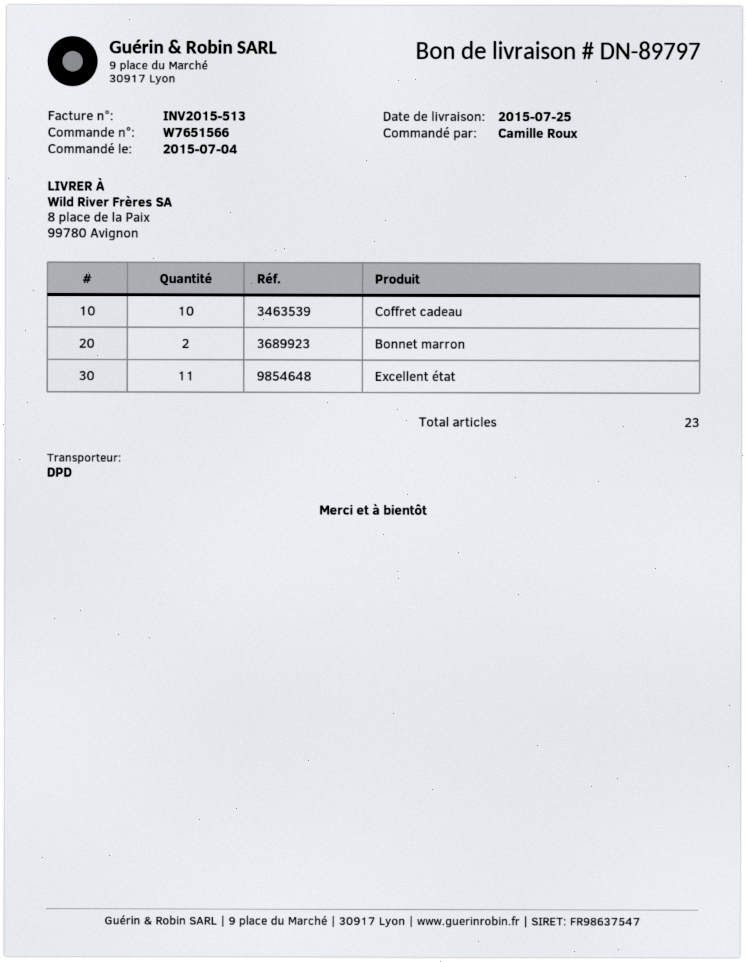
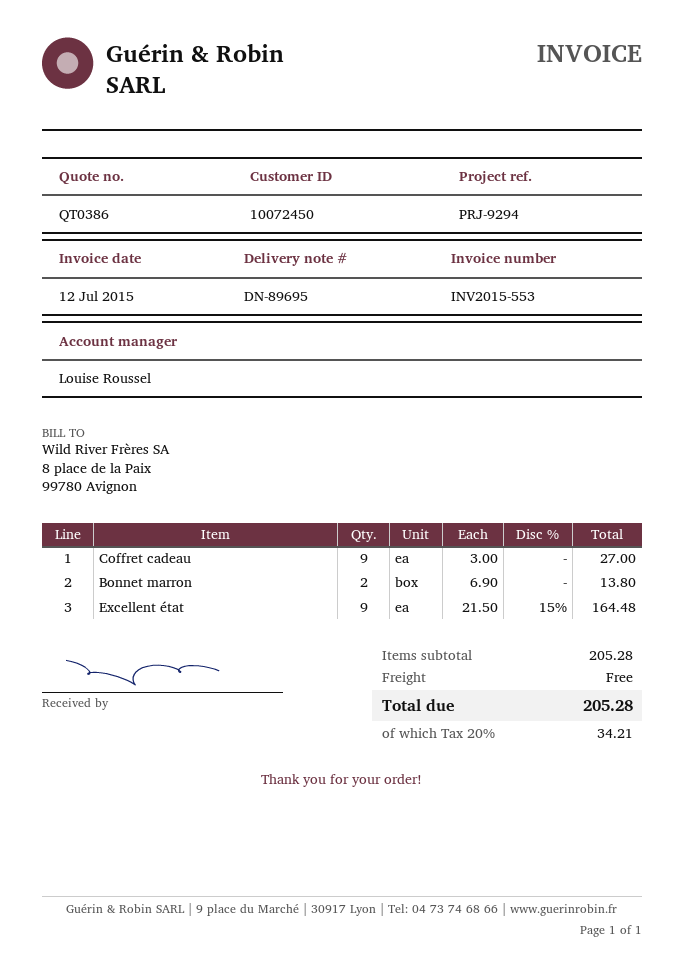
delivery note number: DN-89797 -> DN-89695
invoice number: INV2015-513 -> INV2015-553
Coffret cadeau: 10 -> 9
Excellent état: 11 -> 9

